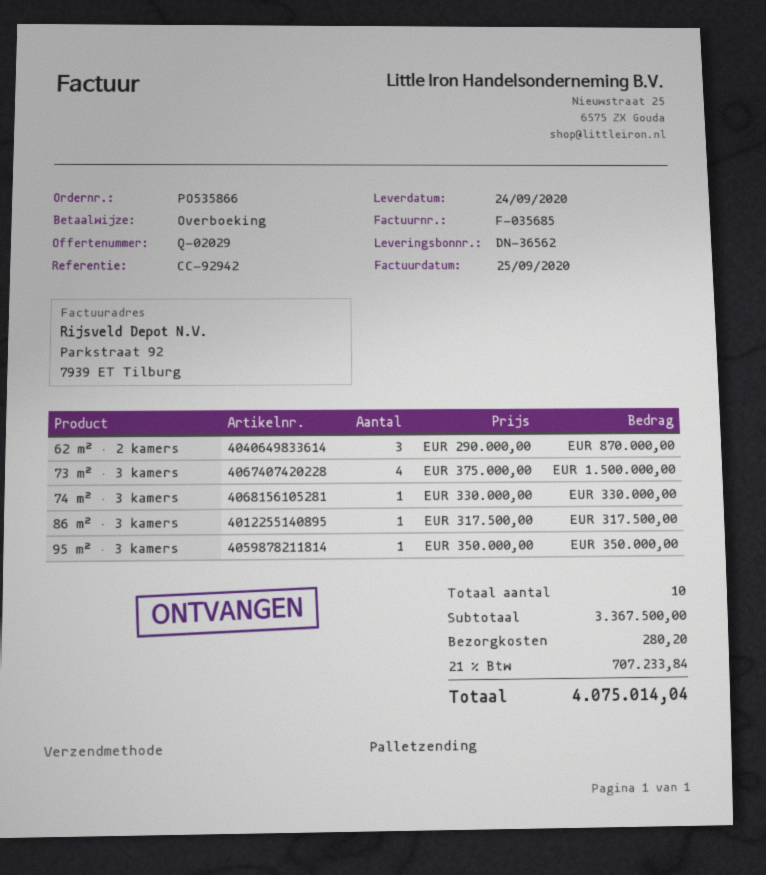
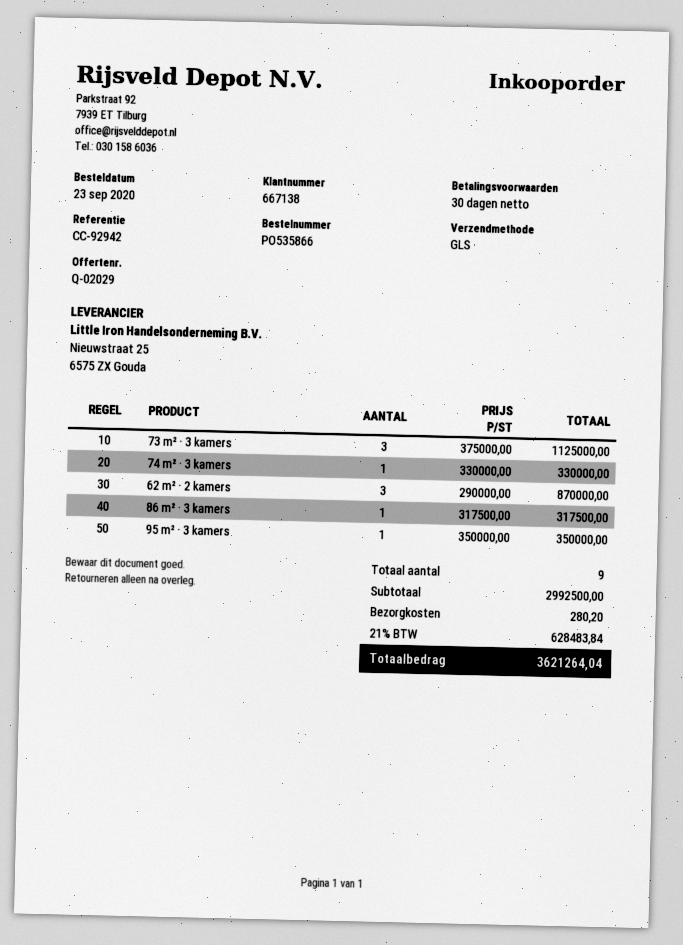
shipping method: pallet freight -> GLS
73 m² · 3 kamers: 4 x 375000.00 = 1500000.00 -> 3 x 375000.00 = 1125000.00
total quantity: 10 -> 9
subtotal: 3367500.00 -> 2992500.00
tax: 21% = 707233.84 -> 21% = 628483.84
total: 4075014.04 -> 3621264.04

